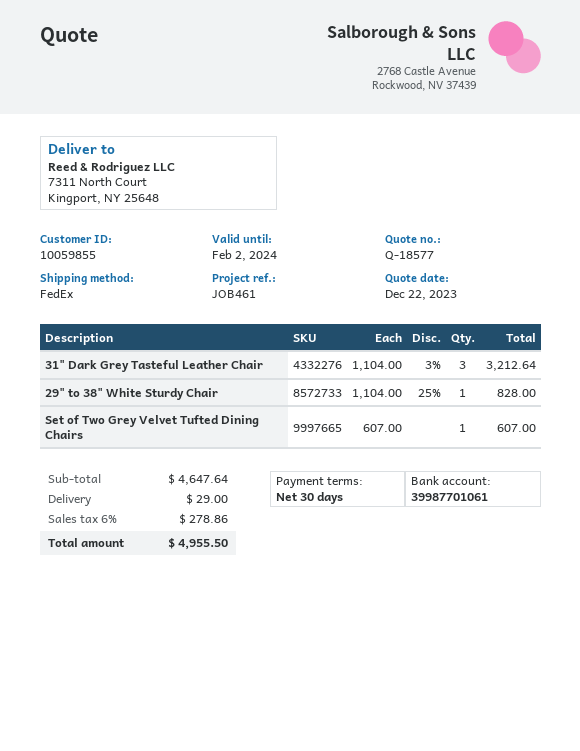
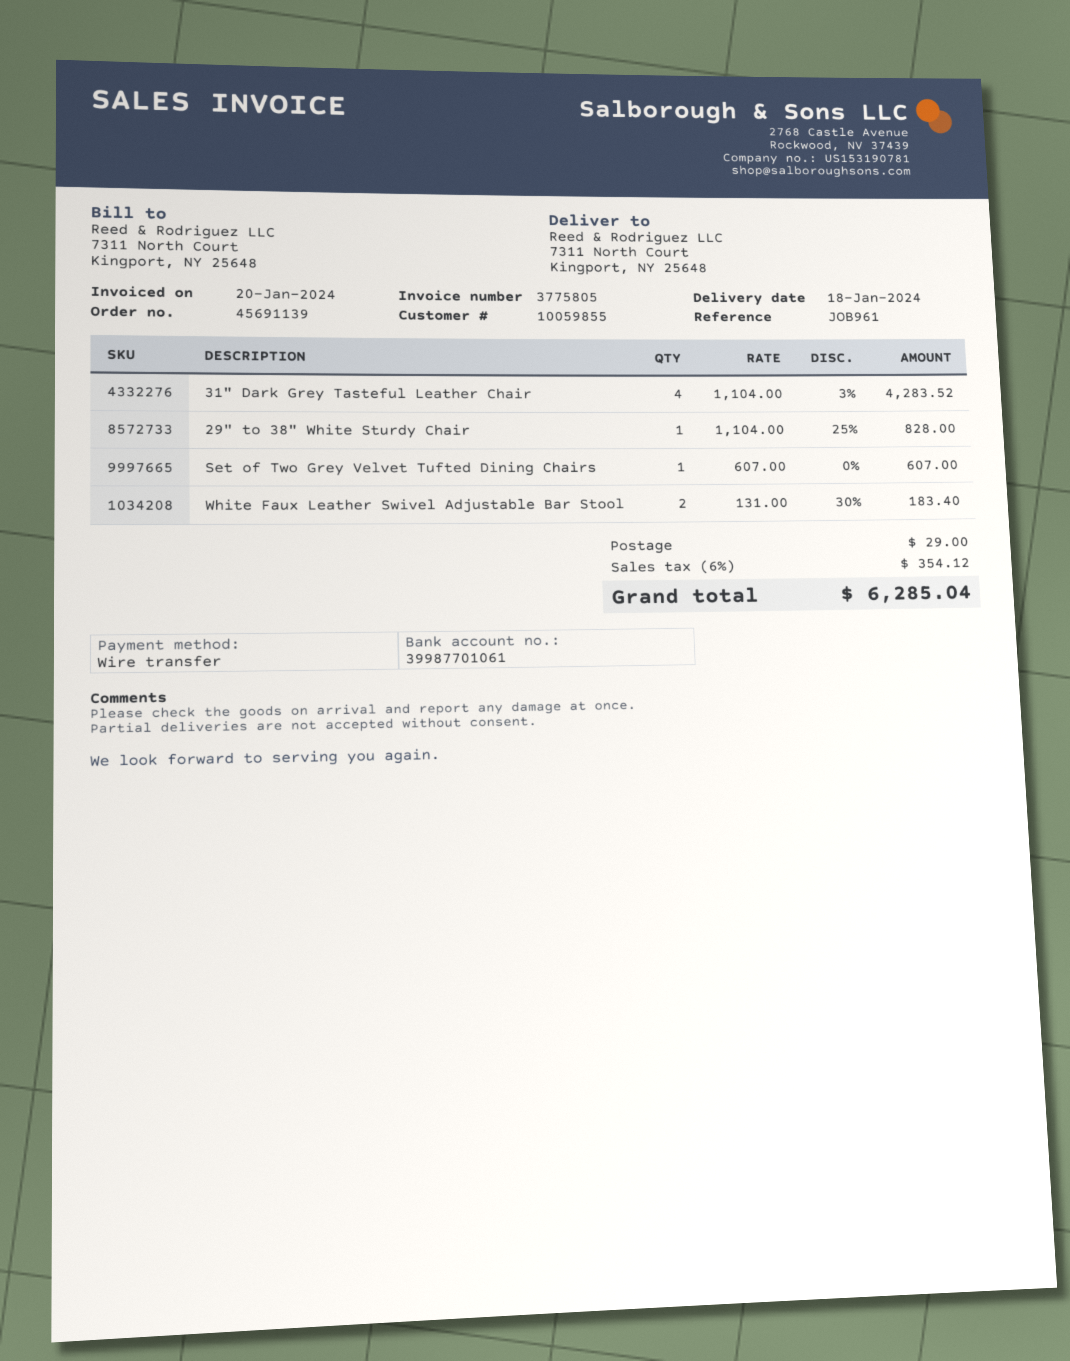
reference: JOB461 -> JOB961
31" Dark Grey Tasteful Leather Chair: 3 x 1104.00 - 3% = 3212.64 -> 4 x 1104.00 - 3% = 4283.52
White Faux Leather Swivel Adjustable Bar Stool: none -> 2 x 131.00 - 30% = 183.40
tax: 6% = 278.86 -> 6% = 354.12
total: 4955.50 -> 6285.04

